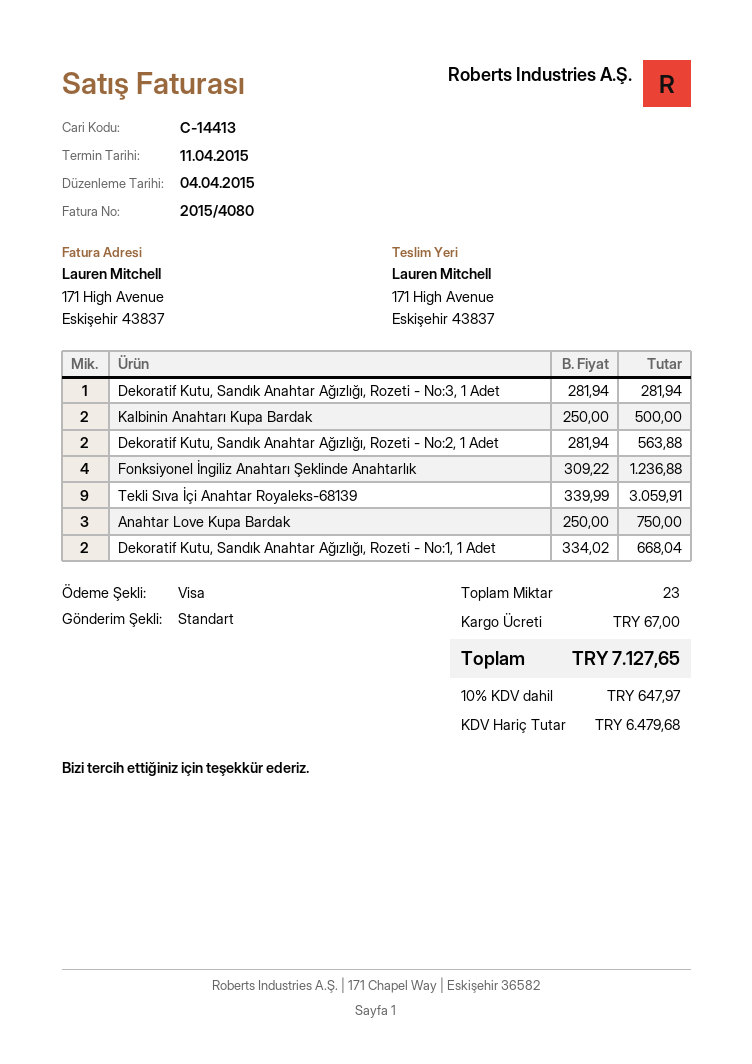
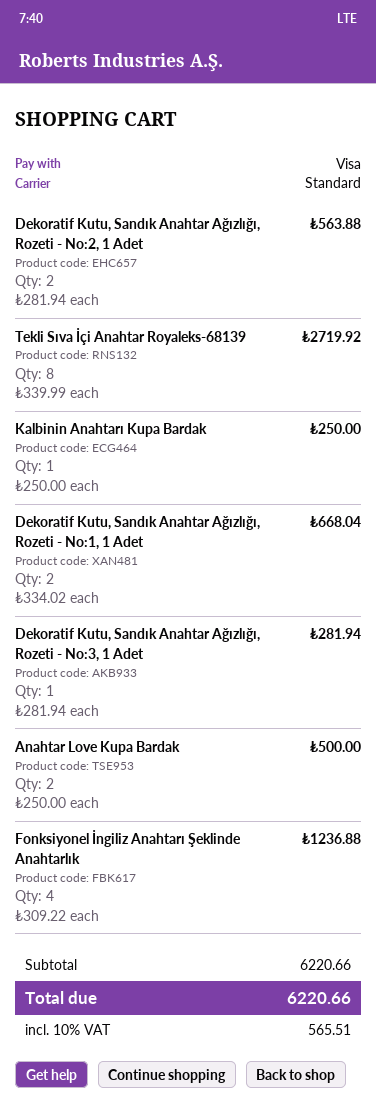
Kalbinin Anahtarı Kupa Bardak: 2 x 250.00 = 500.00 -> 1 x 250.00 = 250.00
Tekli Sıva İçi Anahtar Royaleks-68139: 9 x 339.99 = 3059.91 -> 8 x 339.99 = 2719.92
Anahtar Love Kupa Bardak: 3 x 250.00 = 750.00 -> 2 x 250.00 = 500.00
shipping: 67.00 -> none
tax: 10% = 647.97 -> 10% = 565.51
total: 7127.65 -> 6220.66

